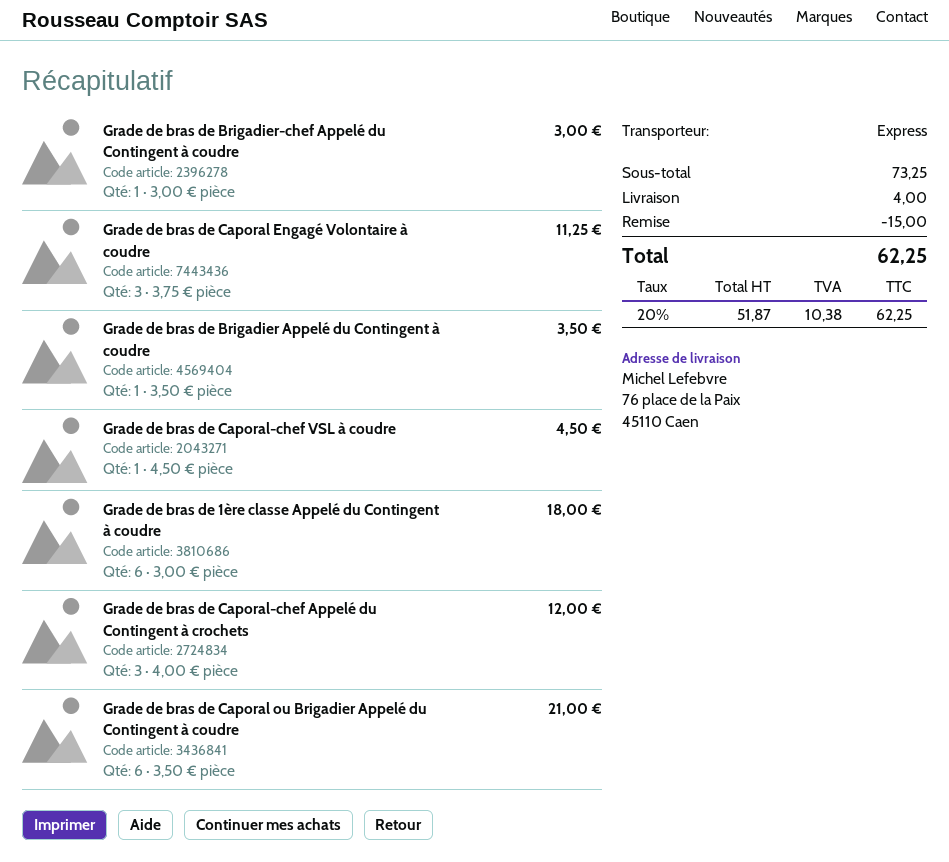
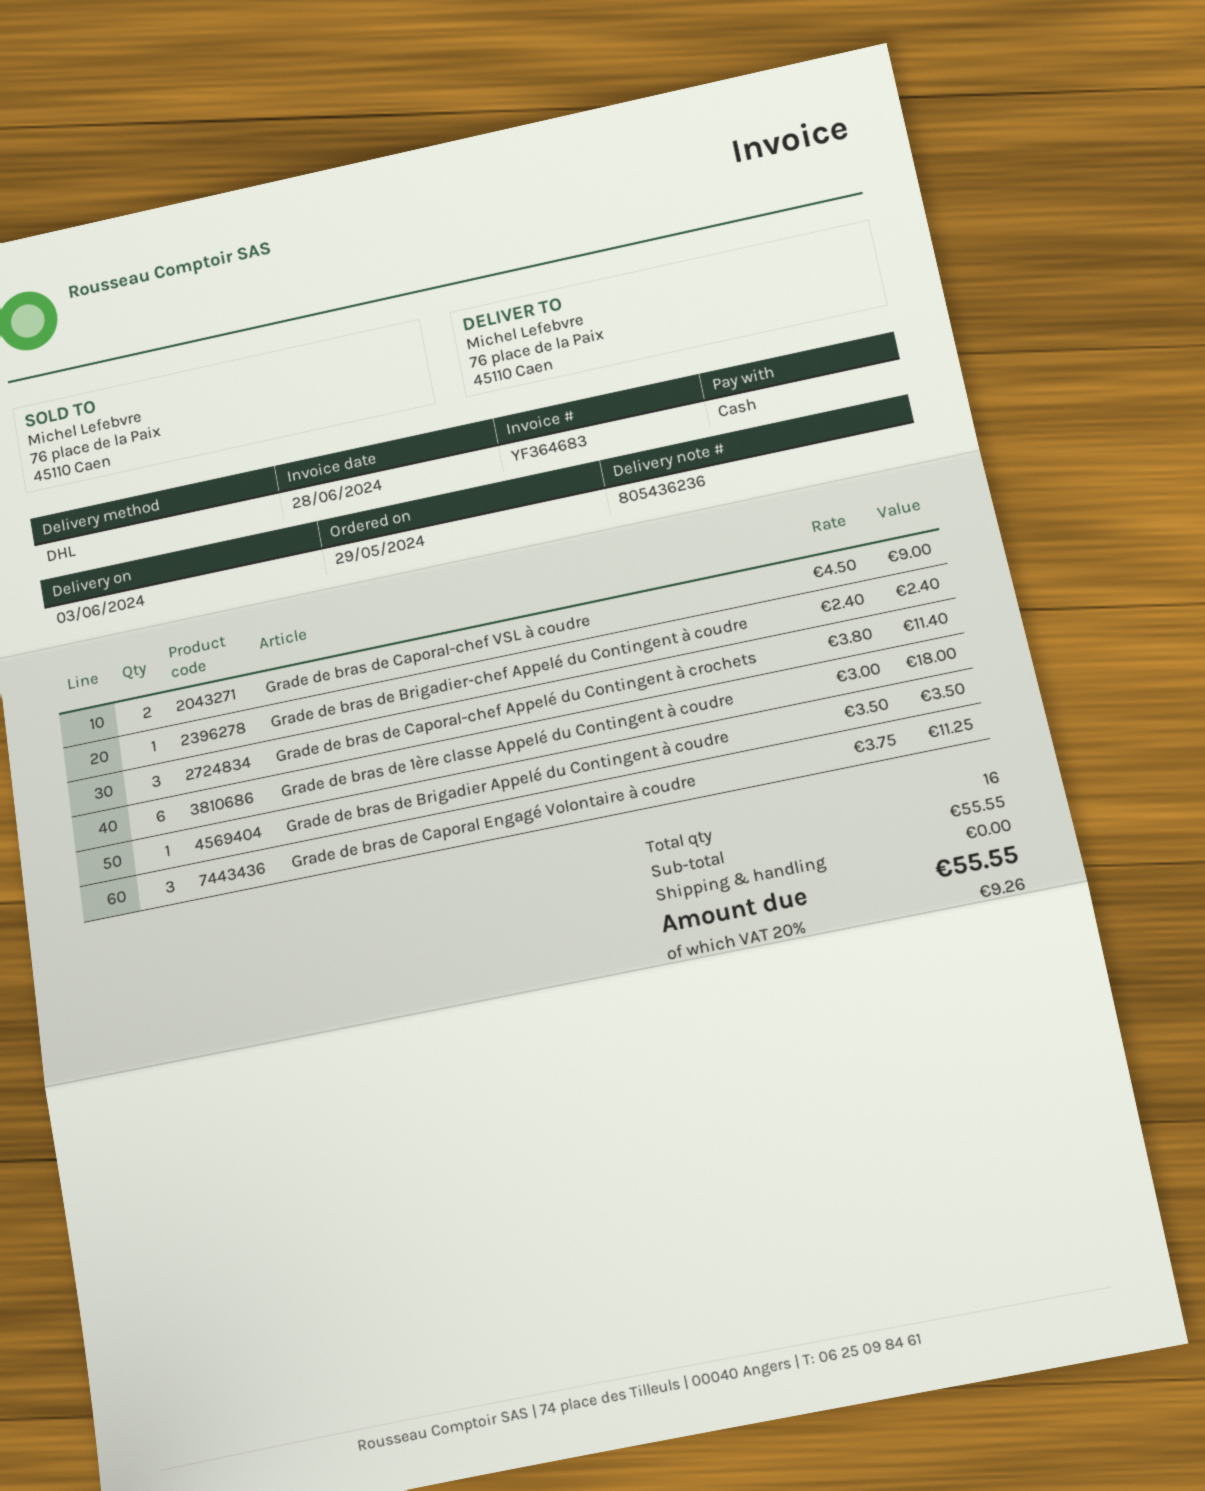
shipping method: express -> DHL
Grade de bras de Brigadier-chef Appelé du Contingent à coudre: 1 x 3.00 = 3.00 -> 1 x 2.40 = 2.40
Grade de bras de Caporal-chef VSL à coudre: 1 x 4.50 = 4.50 -> 2 x 4.50 = 9.00
Grade de bras de Caporal-chef Appelé du Contingent à crochets: 3 x 4.00 = 12.00 -> 3 x 3.80 = 11.40
Grade de bras de Caporal ou Brigadier Appelé du Contingent à coudre: 6 x 3.50 = 21.00 -> none
subtotal: 73.25 -> 55.55
discount: 15.00 -> none
shipping: 4.00 -> 0.00
tax: 20% = 10.38 -> 20% = 9.26
total: 62.25 -> 55.55

